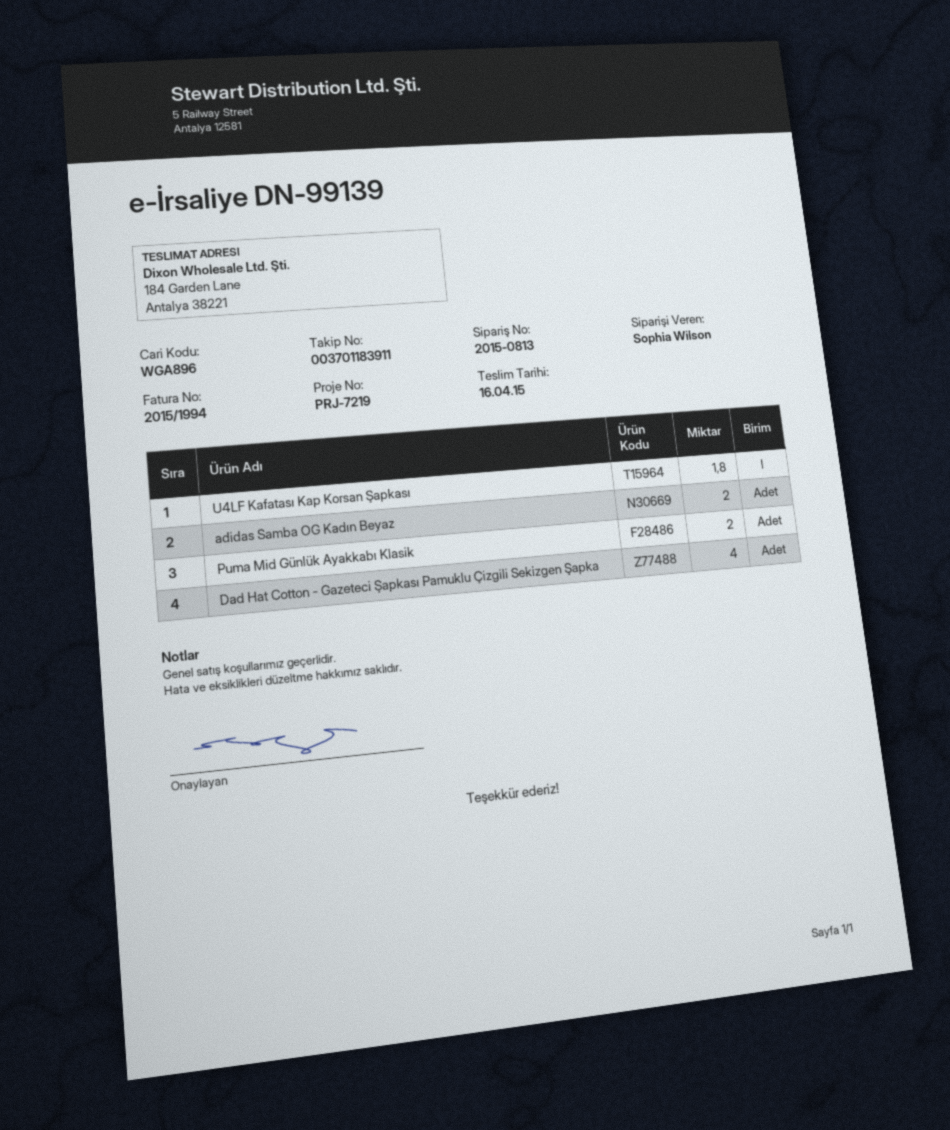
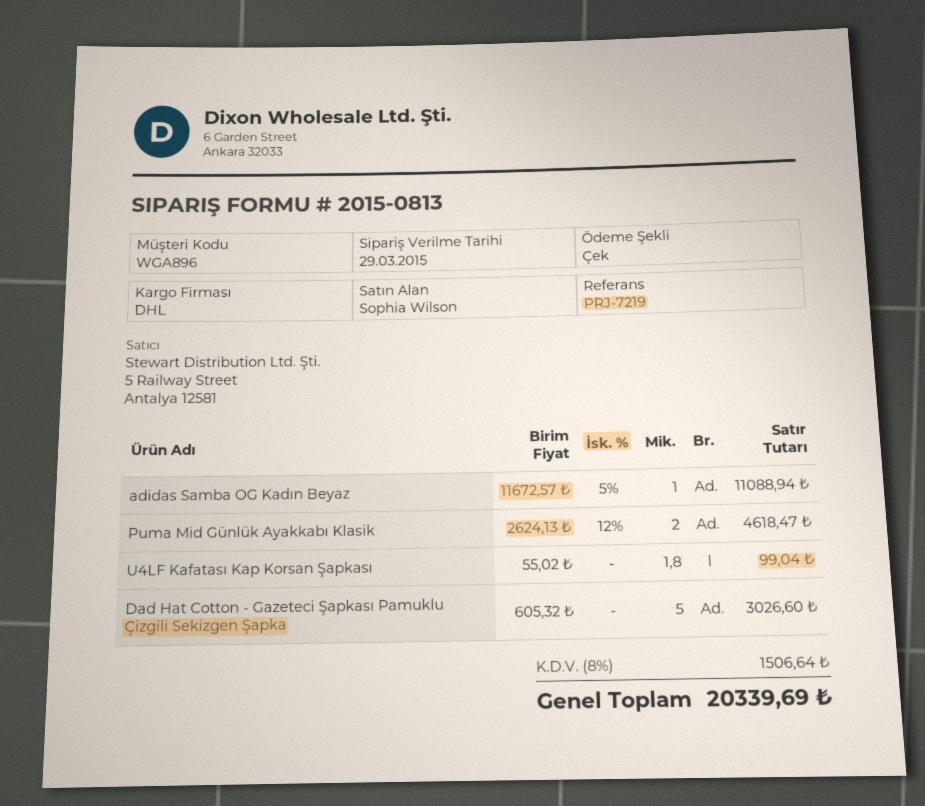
adidas Samba OG Kadın Beyaz: 2 -> 1
Dad Hat Cotton - Gazeteci Şapkası Pamuklu Çizgili Sekizgen Şapka: 4 -> 5

